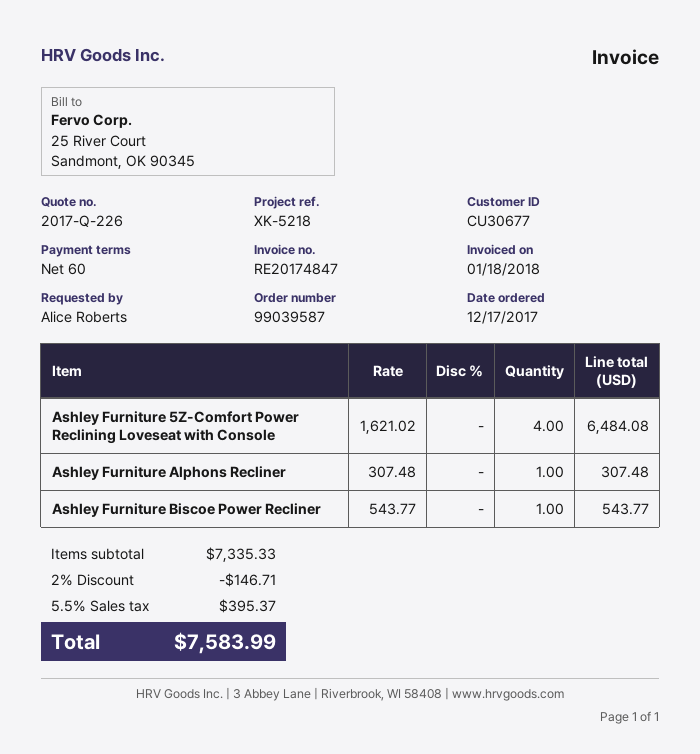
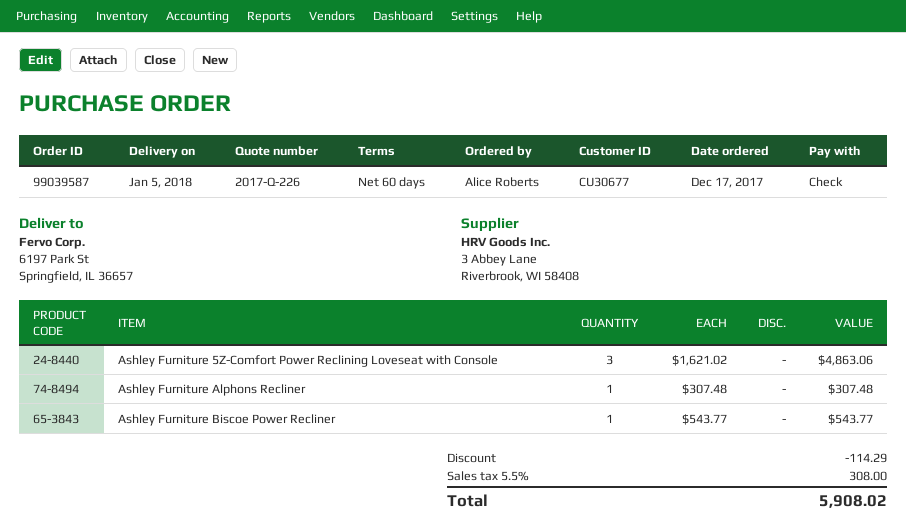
Ashley Furniture 5Z-Comfort Power Reclining Loveseat with Console: 4 x 1621.02 = 6484.08 -> 3 x 1621.02 = 4863.06
discount: 146.71 -> 114.29
tax: 5.5% = 395.37 -> 5.5% = 308.00
total: 7583.99 -> 5908.02

